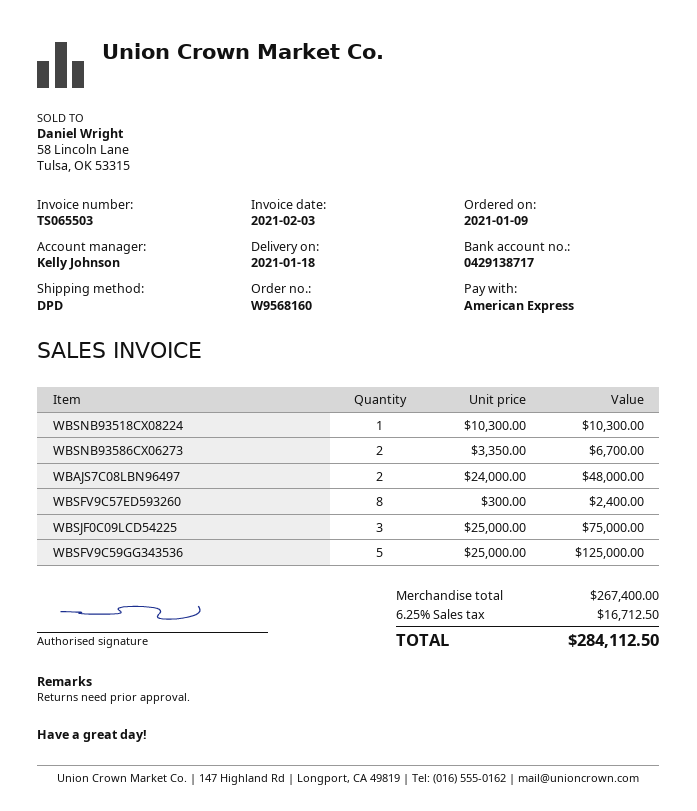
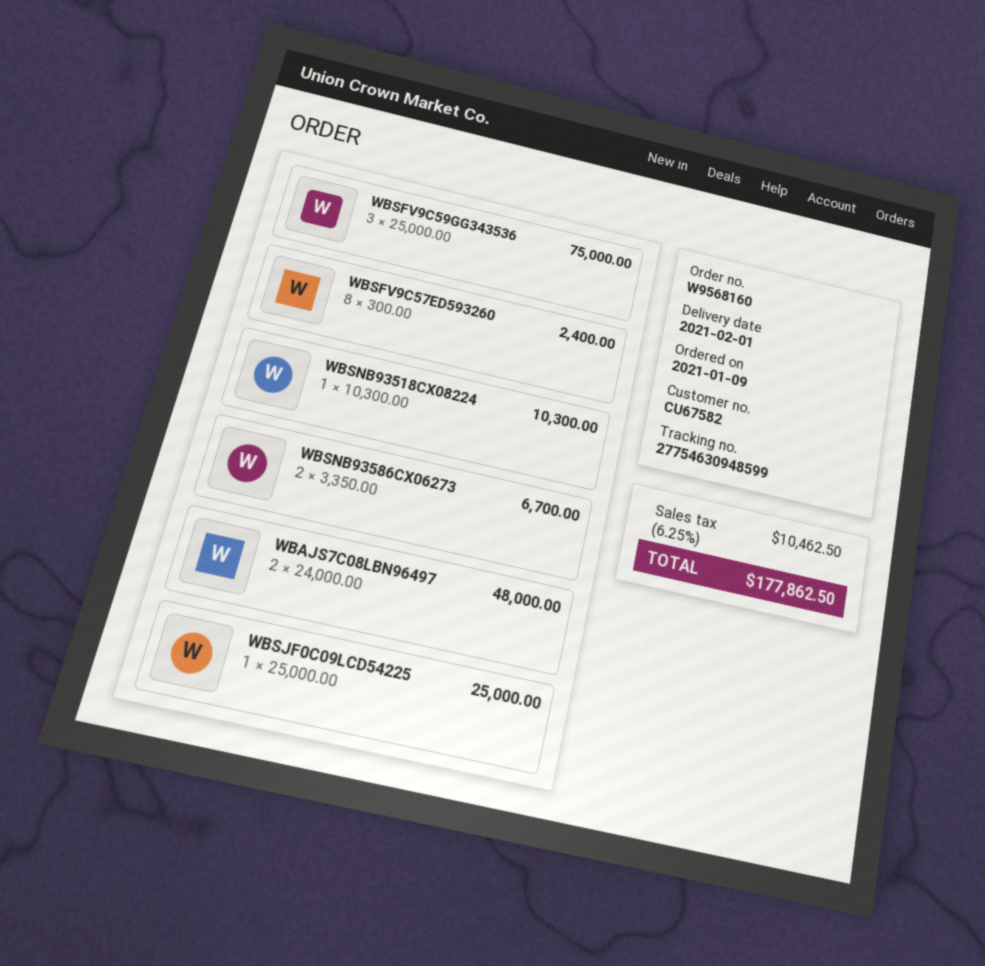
delivery date: 2021-01-18 -> 2021-02-01
WBSJF0C09LCD54225: 3 x 25000.00 = 75000.00 -> 1 x 25000.00 = 25000.00
WBSFV9C59GG343536: 5 x 25000.00 = 125000.00 -> 3 x 25000.00 = 75000.00
tax: 6.25% = 16712.50 -> 6.25% = 10462.50
total: 284112.50 -> 177862.50

